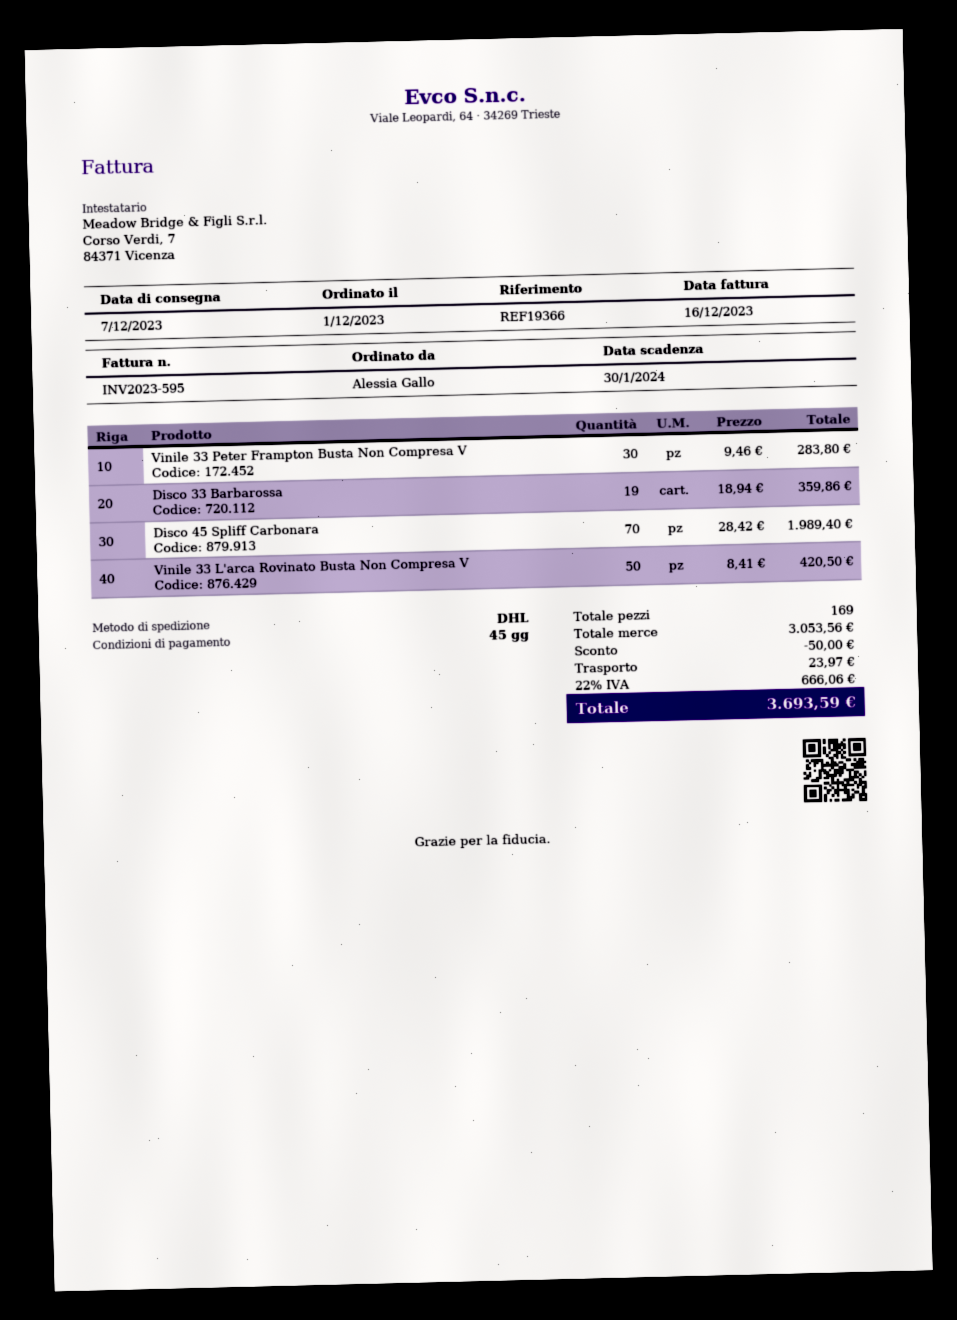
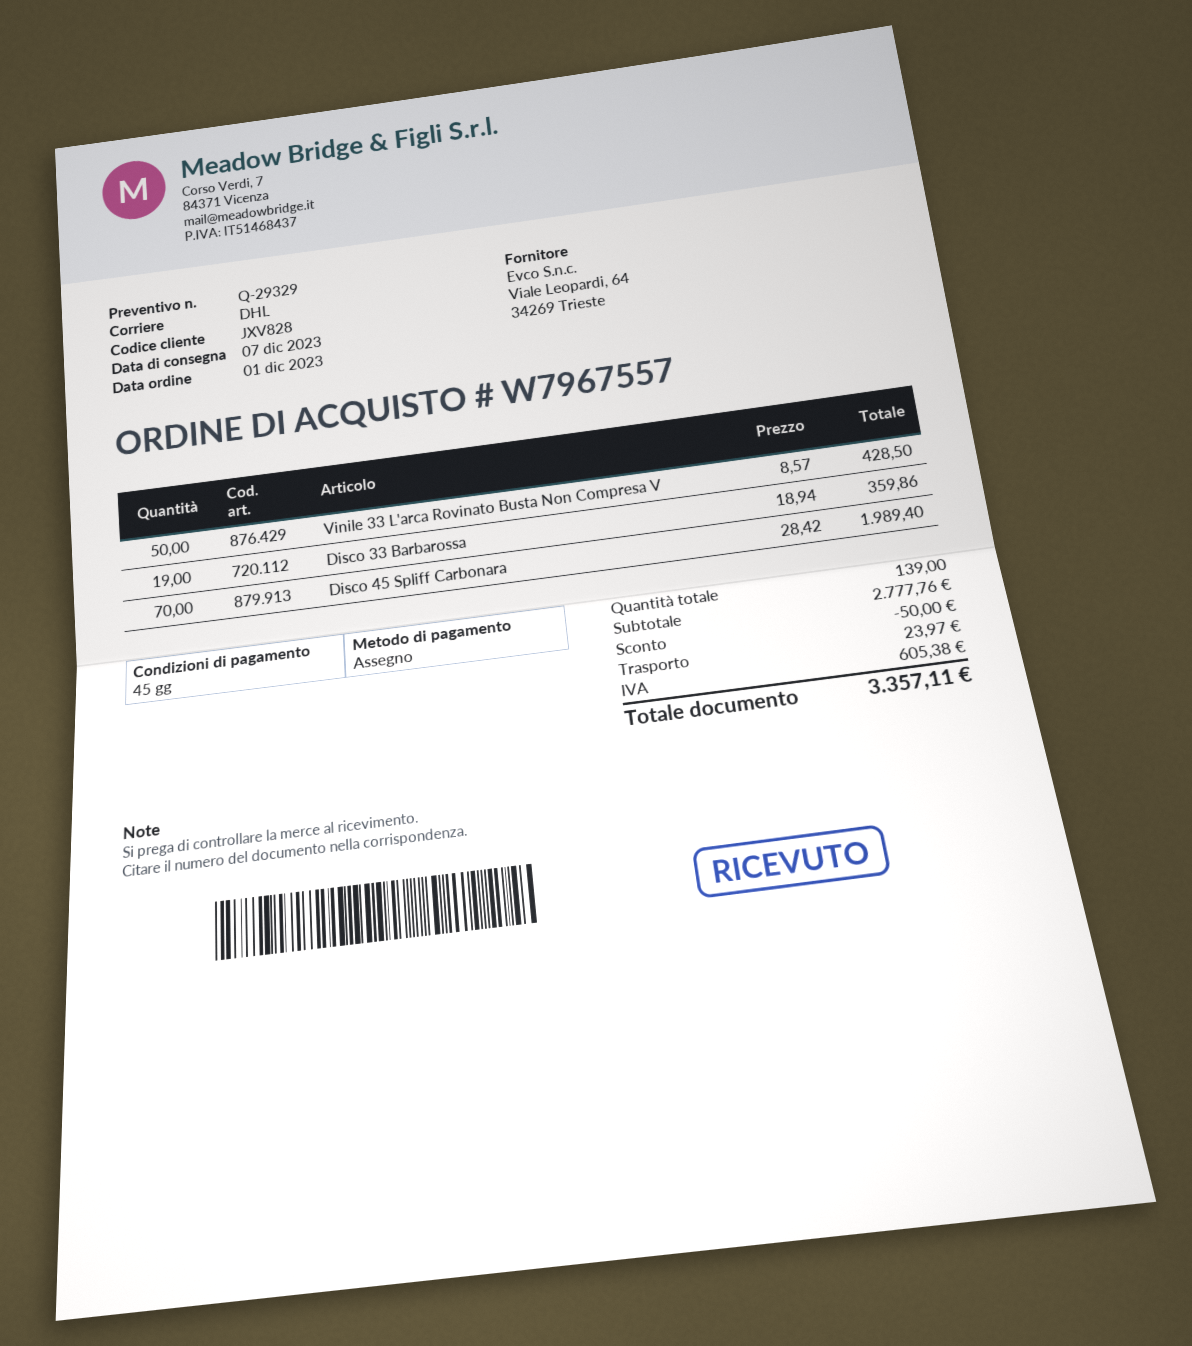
Vinile 33 Peter Frampton Busta Non Compresa V: 30 x 9.46 = 283.80 -> none
Vinile 33 L'arca Rovinato Busta Non Compresa V: 50 x 8.41 = 420.50 -> 50 x 8.57 = 428.50
total quantity: 169 -> 139
subtotal: 3053.56 -> 2777.76
tax: 666.06 -> 605.38
total: 3693.59 -> 3357.11

